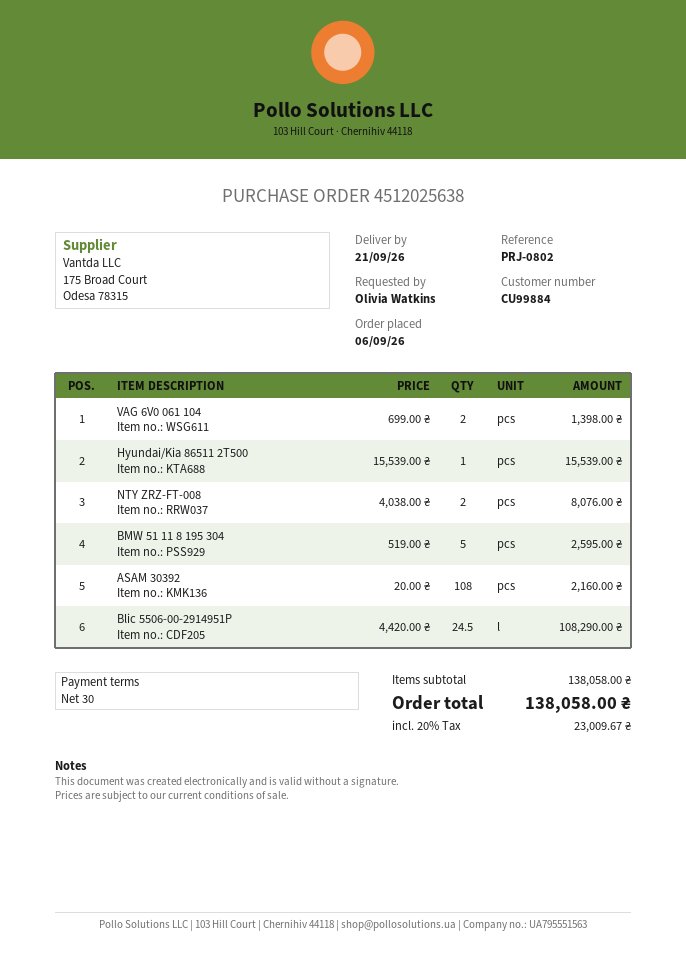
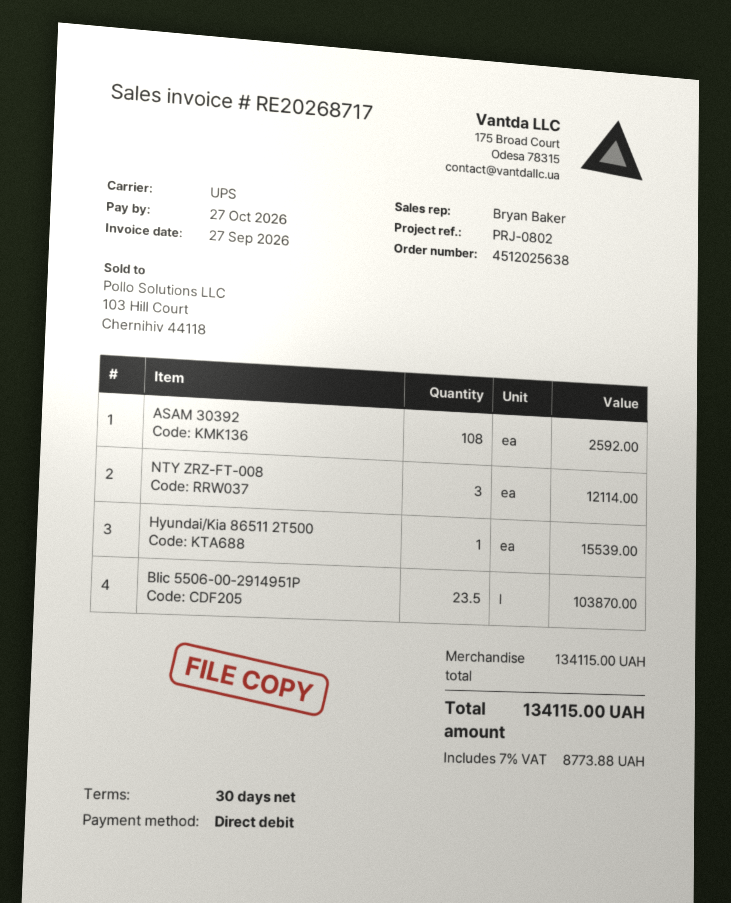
VAG 6V0 061 104: 2 for 1398.00 -> none
NTY ZRZ-FT-008: 2 for 8076.00 -> 3 for 12114.00
BMW 51 11 8 195 304: 5 for 2595.00 -> none
ASAM 30392: 108 for 2160.00 -> 108 for 2592.00
Blic 5506-00-2914951P: 24.5 for 108290.00 -> 23.5 for 103870.00
subtotal: 138058.00 -> 134115.00
tax: 20% = 23009.67 -> 7% = 8773.88
total: 138058.00 -> 134115.00

